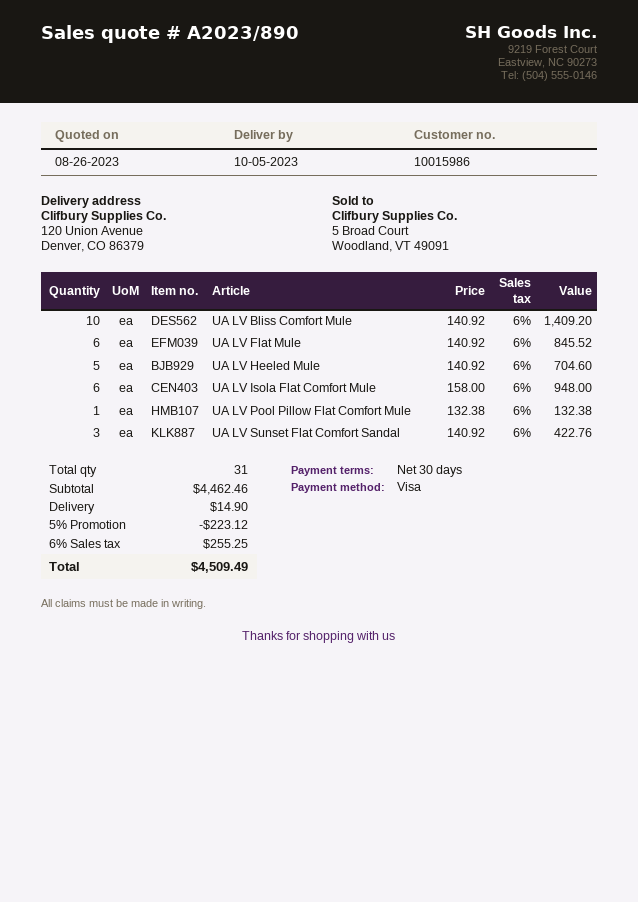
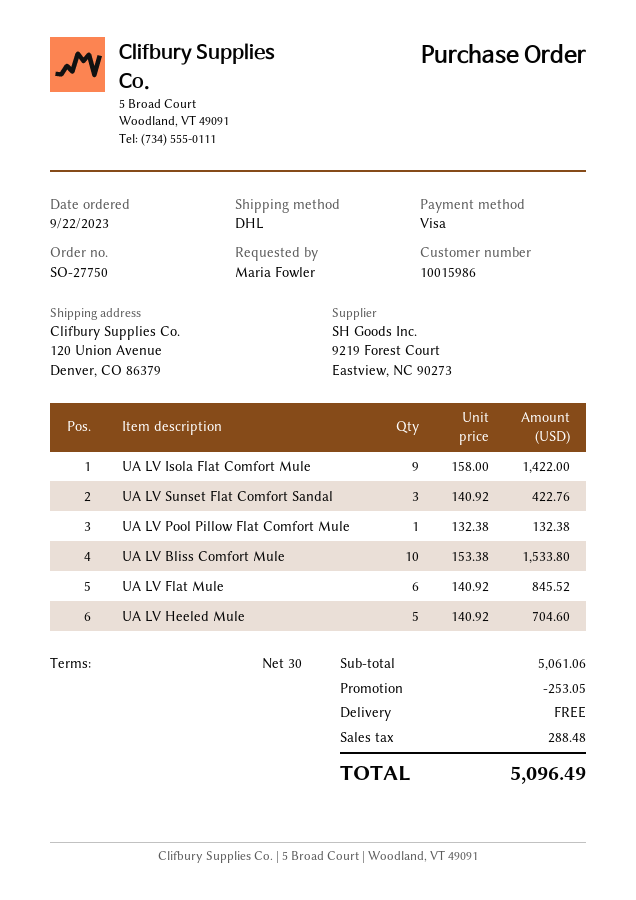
UA LV Bliss Comfort Mule: 10 x 140.92 = 1409.20 -> 10 x 153.38 = 1533.80
UA LV Isola Flat Comfort Mule: 6 x 158.00 = 948.00 -> 9 x 158.00 = 1422.00
subtotal: 4462.46 -> 5061.06
discount: 223.12 -> 253.05
shipping: 14.90 -> 0.00
tax: 255.25 -> 288.48
total: 4509.49 -> 5096.49

